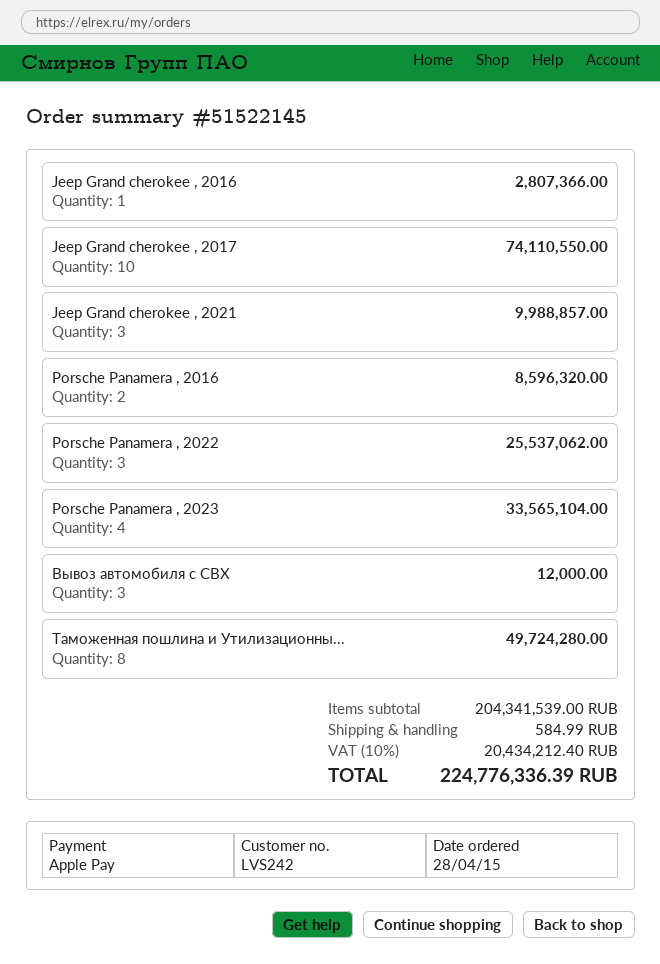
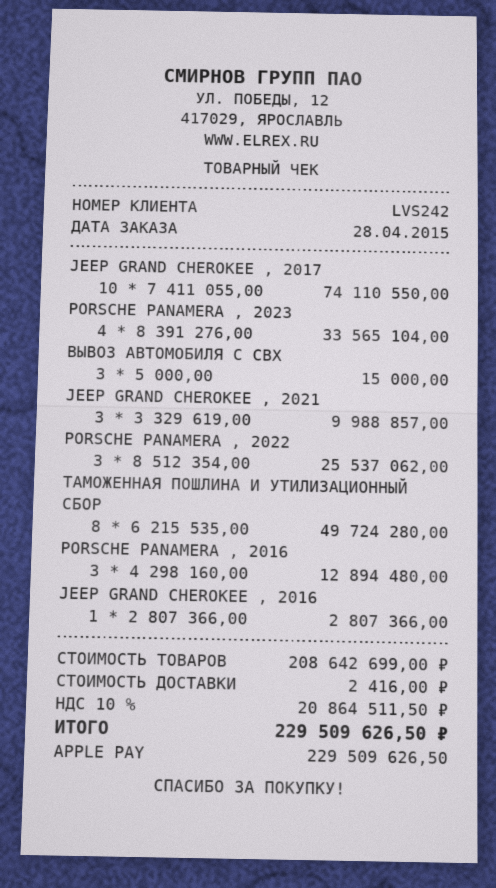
Porsche Panamera , 2016: 2 for 8596320.00 -> 3 for 12894480.00
Вывоз автомобиля с СВХ: 3 for 12000.00 -> 3 for 15000.00
subtotal: 204341539.00 -> 208642699.00
shipping: 584.99 -> 2416.00
tax: 10% = 20434212.40 -> 10% = 20864511.50
total: 224776336.39 -> 229509626.50

